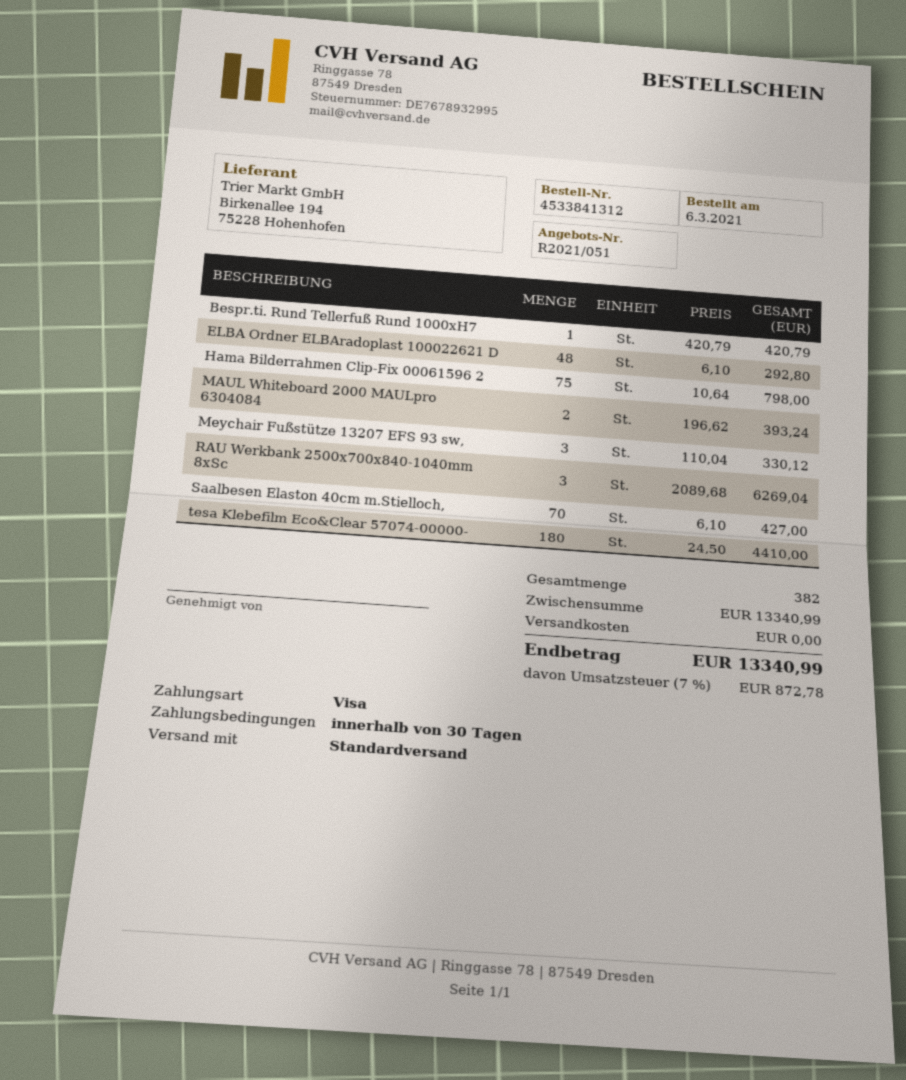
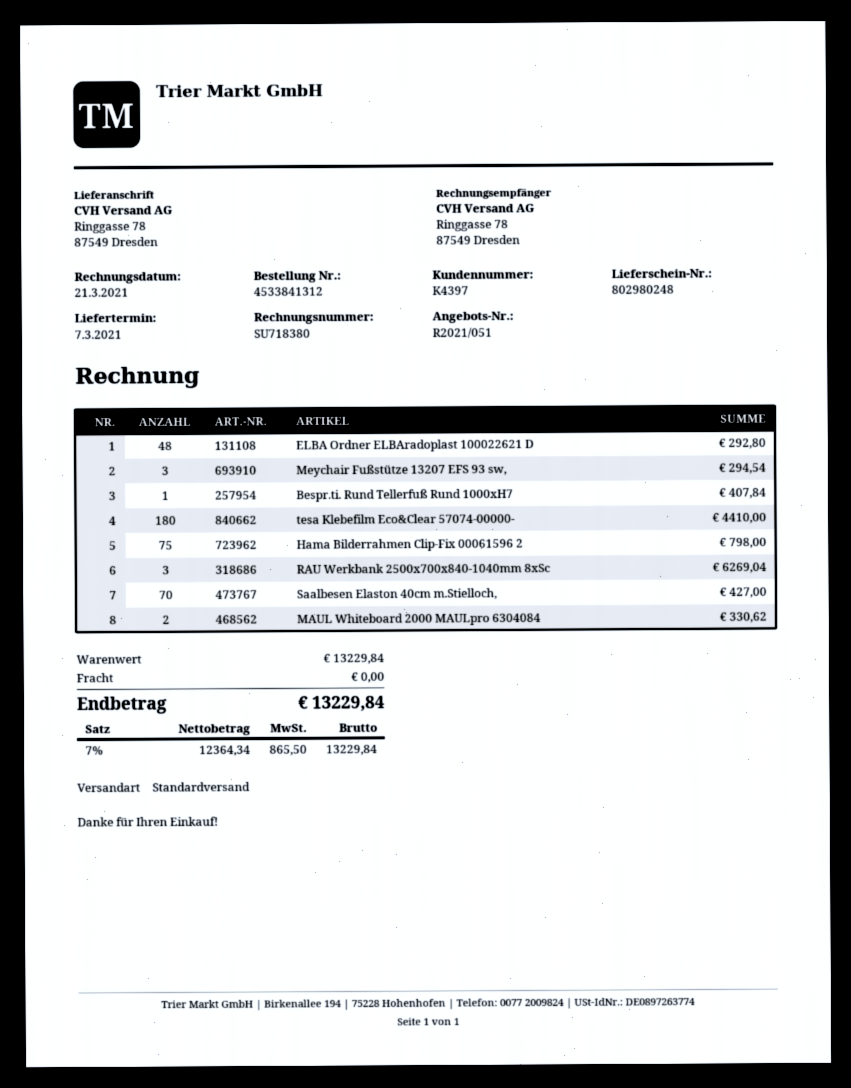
Bespr.ti. Rund Tellerfuß Rund 1000xH7: 1 for 420.79 -> 1 for 407.84
MAUL Whiteboard 2000 MAULpro 6304084: 2 for 393.24 -> 2 for 330.62
Meychair Fußstütze 13207 EFS 93 sw,: 3 for 330.12 -> 3 for 294.54
subtotal: 13340.99 -> 13229.84
tax: 7% = 872.78 -> 7% = 865.50
total: 13340.99 -> 13229.84

